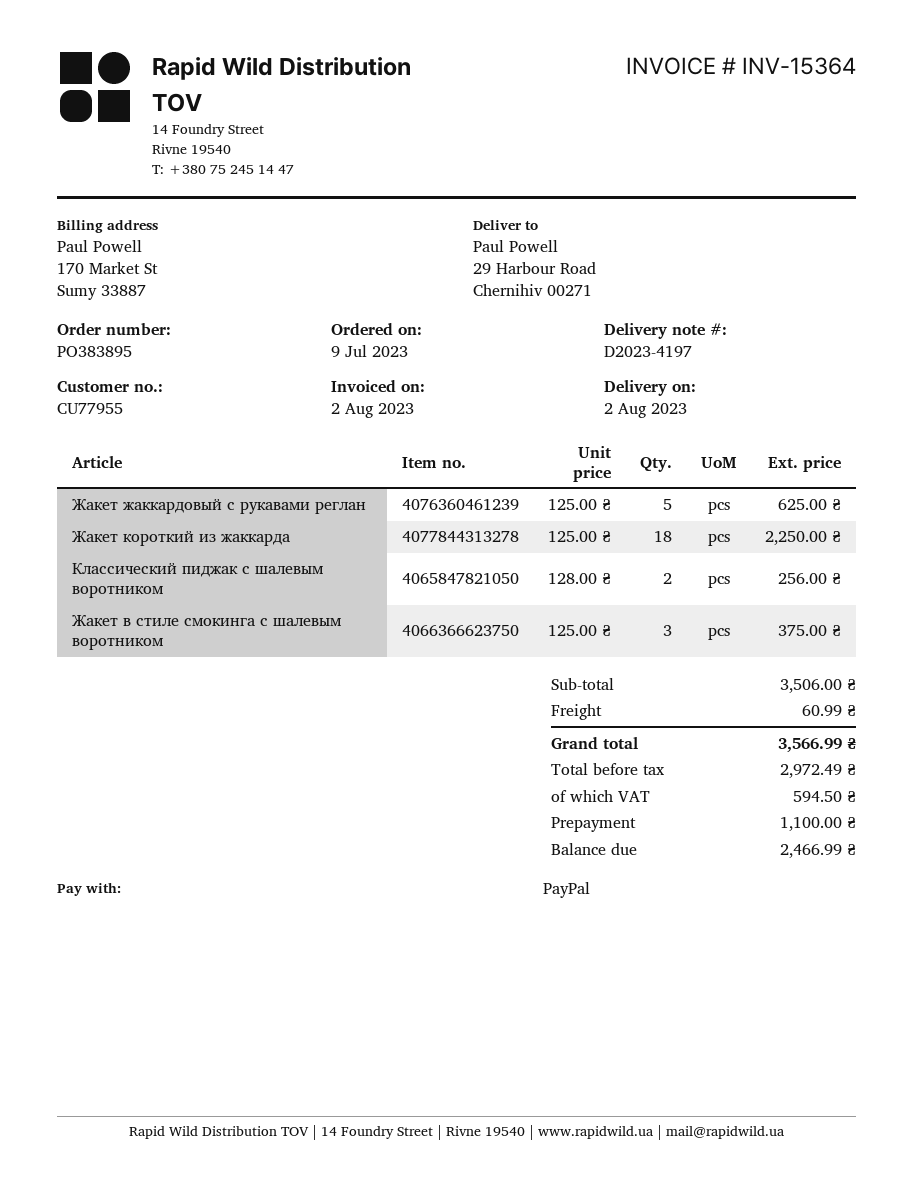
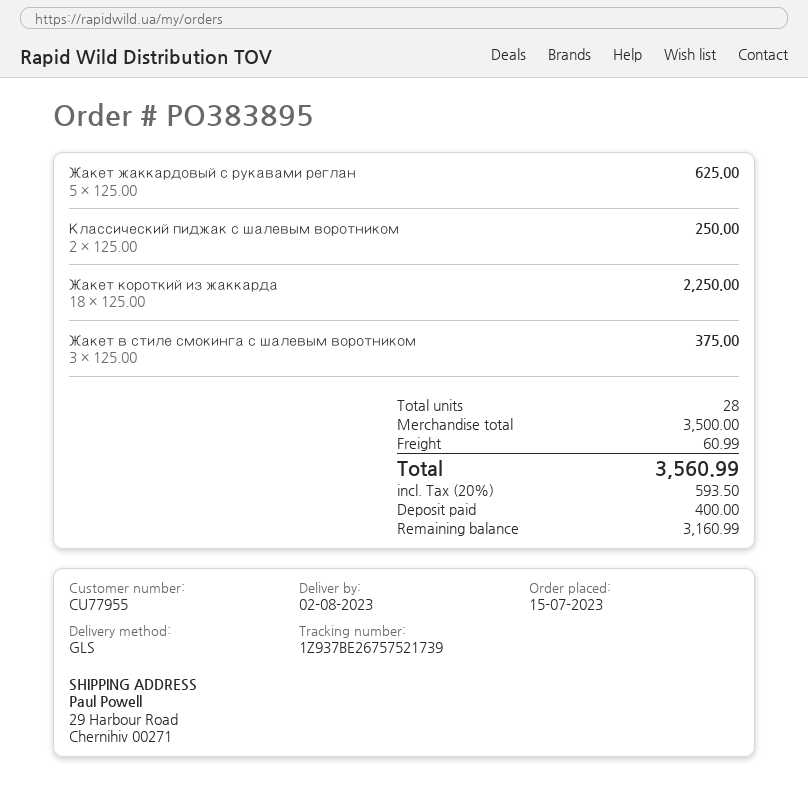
order date: 2023-07-09 -> 2023-07-15
Классический пиджак с шалевым воротником: 2 x 128.00 = 256.00 -> 2 x 125.00 = 250.00
subtotal: 3506.00 -> 3500.00
tax: 594.50 -> 593.50
total: 3566.99 -> 3560.99
deposit: 1100.00 -> 400.00
balance: 2466.99 -> 3160.99

